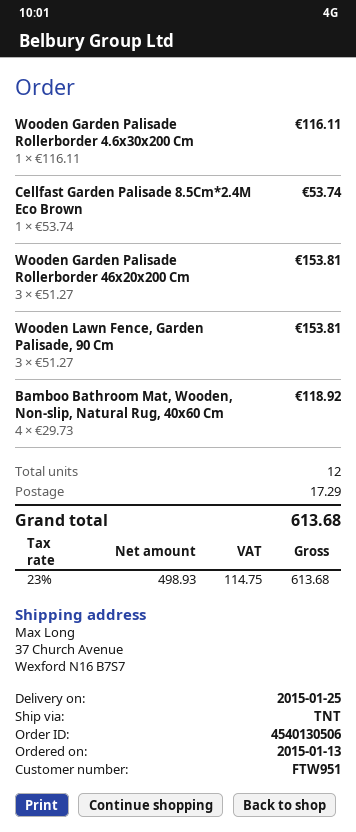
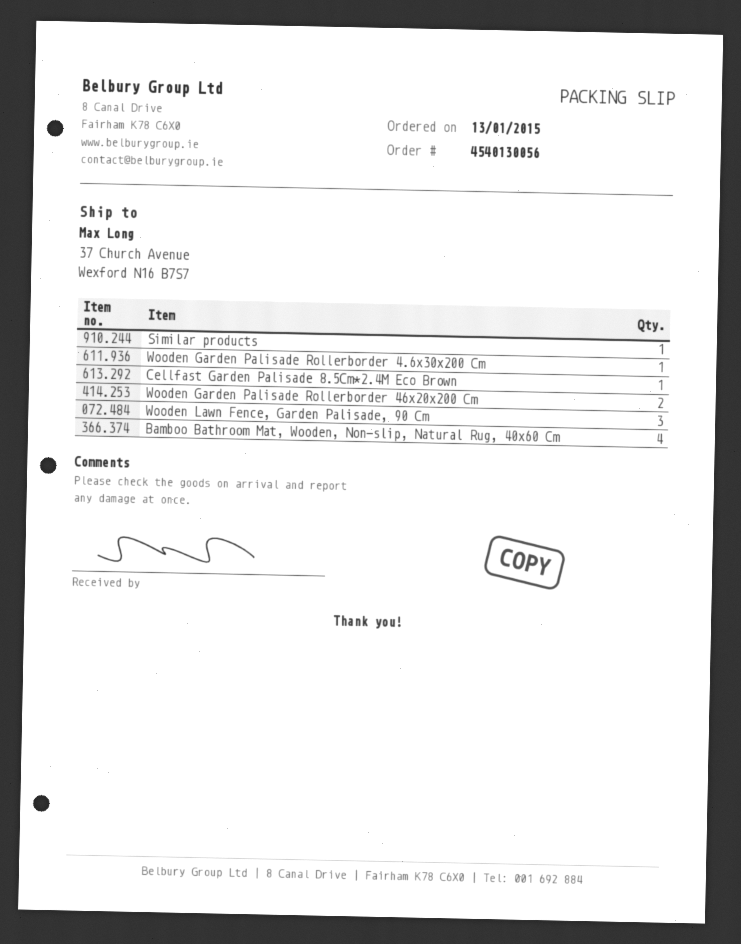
order number: 4540130506 -> 4540130056
Wooden Garden Palisade Rollerborder 46x20x200 Cm: 3 -> 2
Similar products: none -> 1

